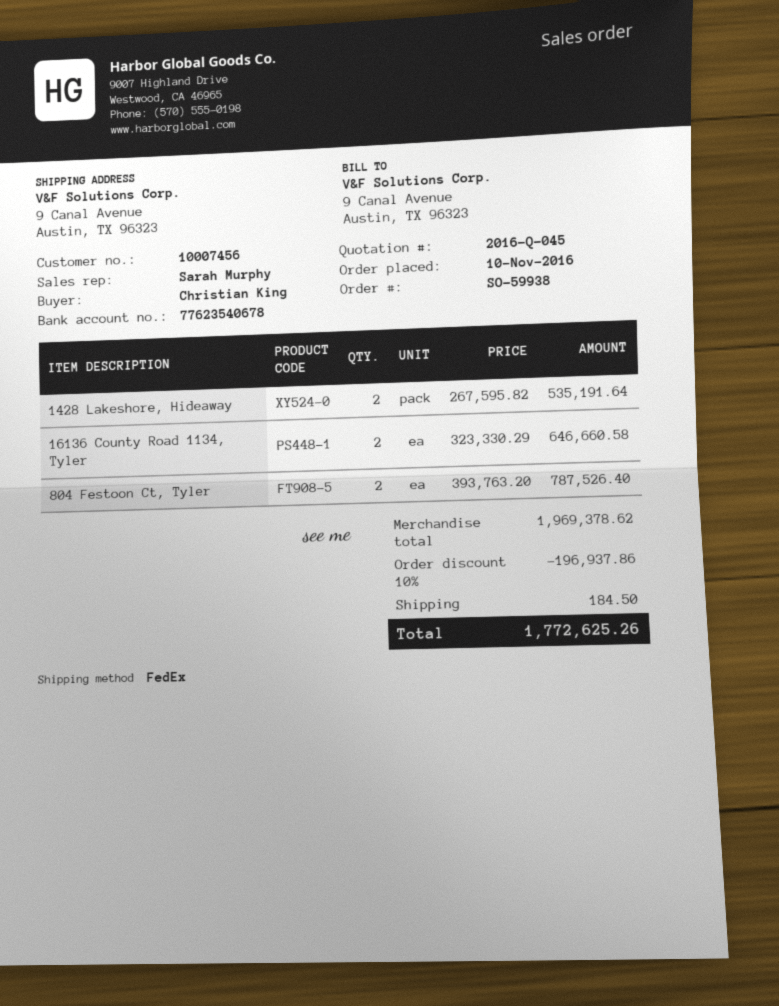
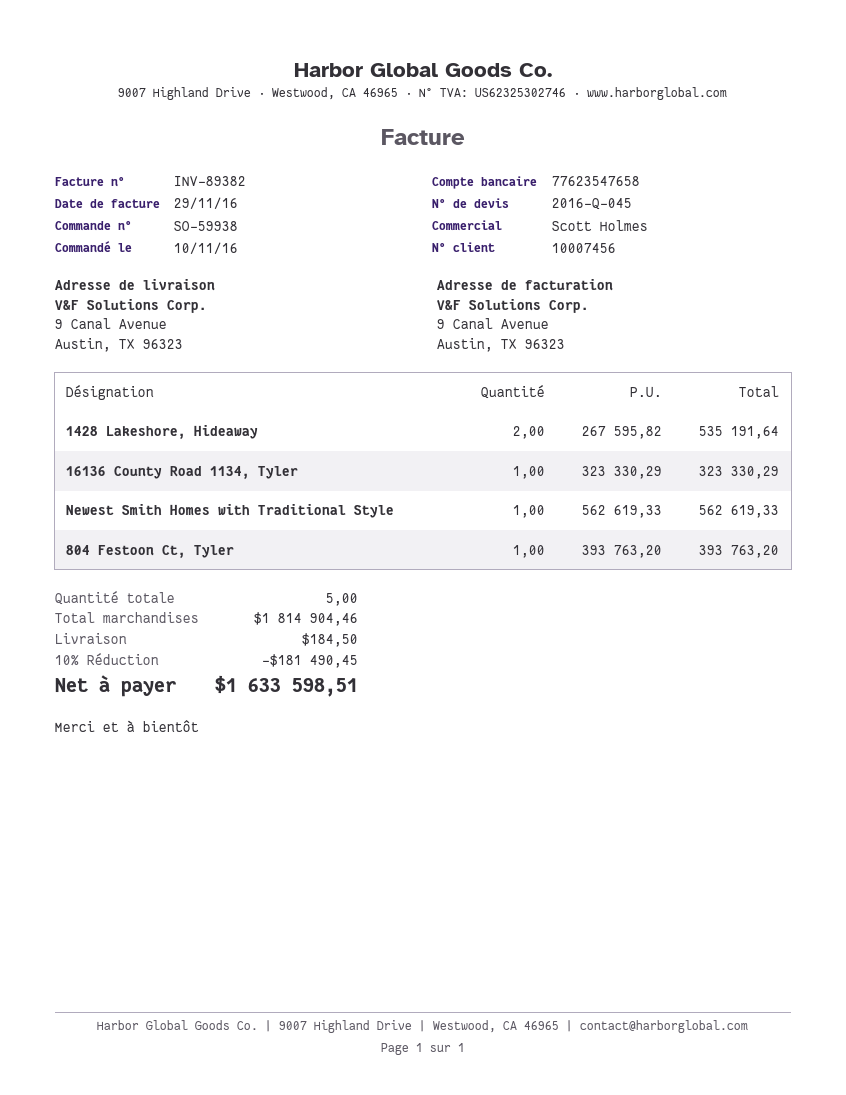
sales rep: Sarah Murphy -> Scott Holmes
bank account: 77623540678 -> 77623547658
16136 County Road 1134, Tyler: 2 x 323330.29 = 646660.58 -> 1 x 323330.29 = 323330.29
804 Festoon Ct, Tyler: 2 x 393763.20 = 787526.40 -> 1 x 393763.20 = 393763.20
Newest Smith Homes with Traditional Style: none -> 1 x 562619.33 = 562619.33
subtotal: 1969378.62 -> 1814904.46
discount: 10% = 196937.86 -> 10% = 181490.45
total: 1772625.26 -> 1633598.51

